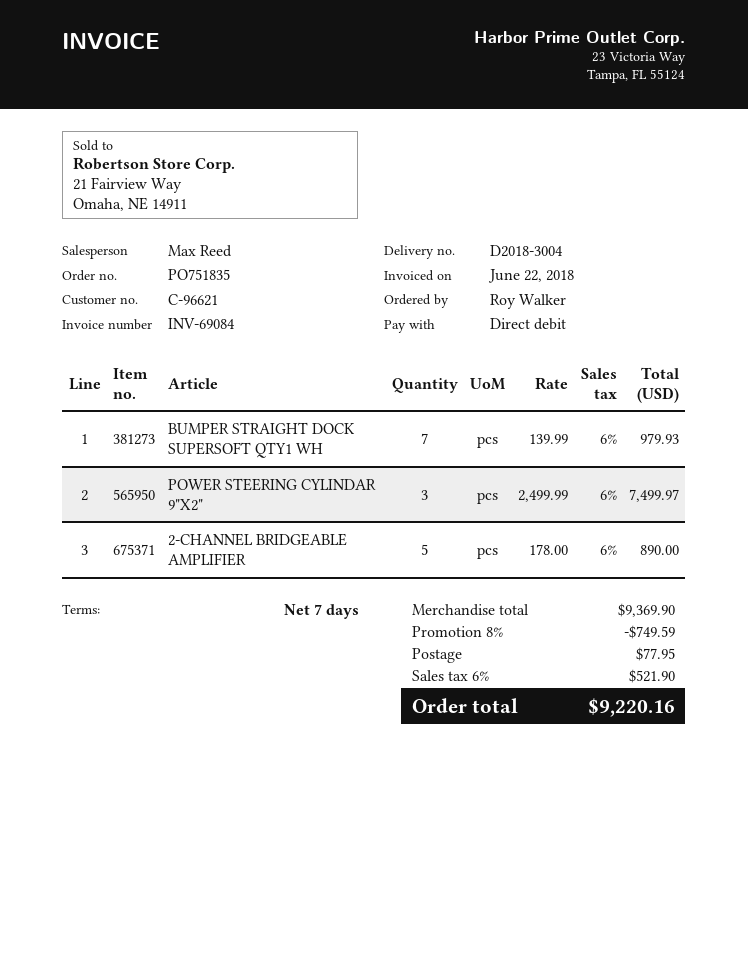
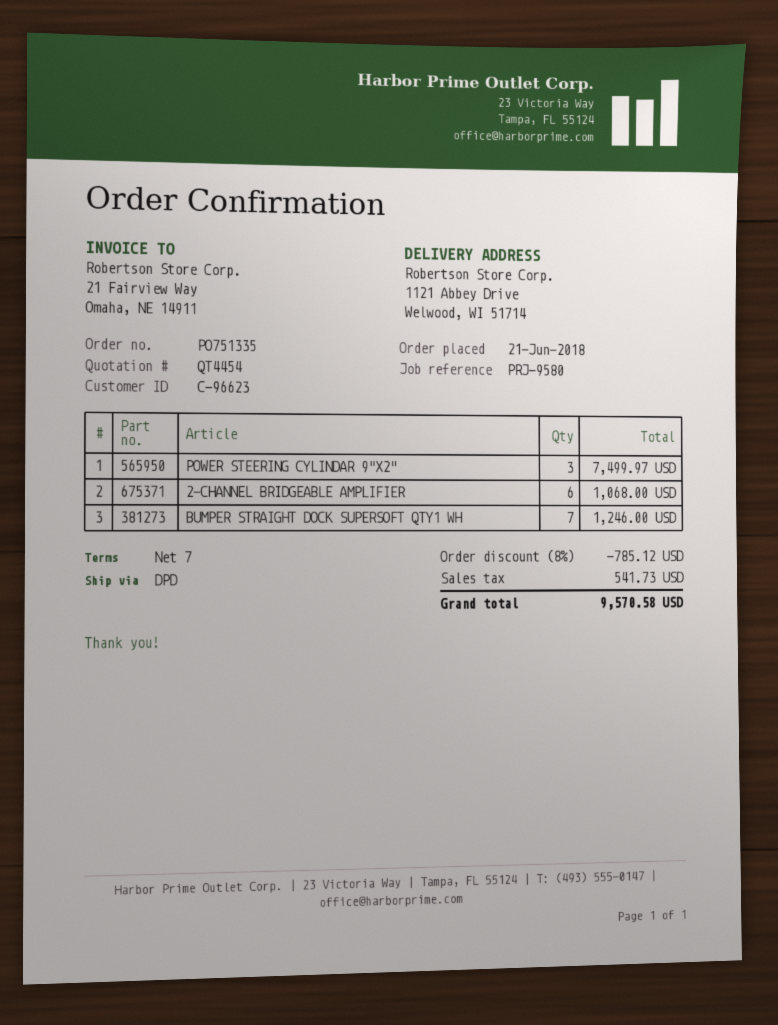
order number: PO751835 -> PO751335
customer number: C-96621 -> C-96623
BUMPER STRAIGHT DOCK SUPERSOFT QTY1 WH: 7 for 979.93 -> 7 for 1246.00
2-CHANNEL BRIDGEABLE AMPLIFIER: 5 for 890.00 -> 6 for 1068.00
discount: 8% = 749.59 -> 8% = 785.12
shipping: 77.95 -> none
tax: 521.90 -> 541.73
total: 9220.16 -> 9570.58

